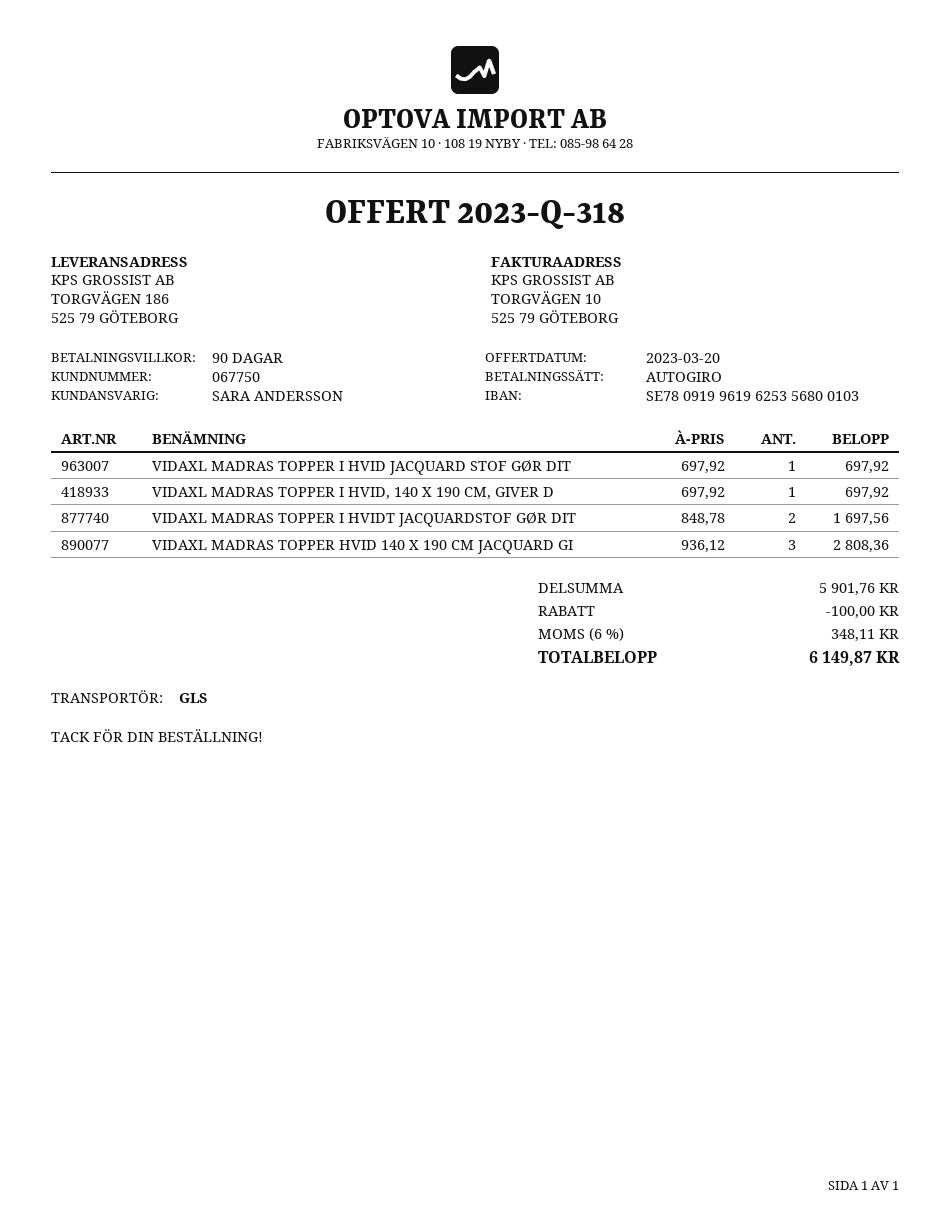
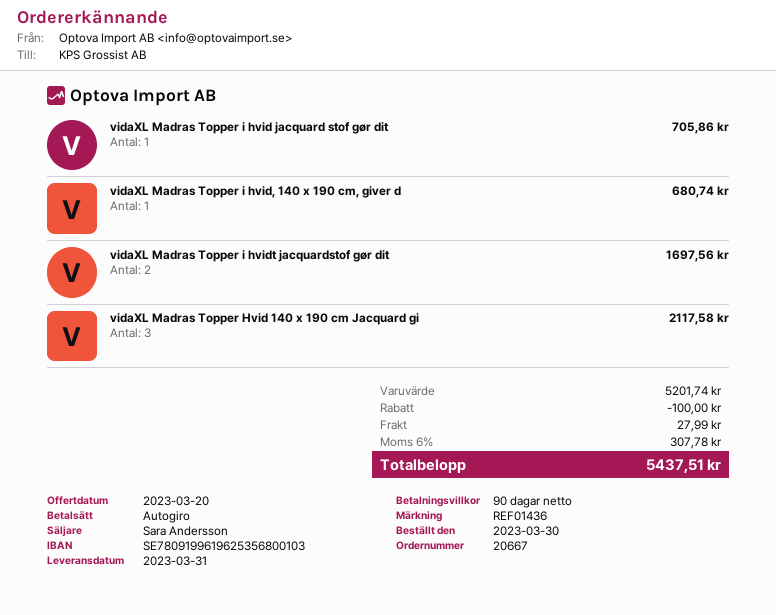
VIDAXL MADRAS TOPPER I HVID JACQUARD STOF GØR DIT: 1 for 697.92 -> 1 for 705.86
VIDAXL MADRAS TOPPER I HVID, 140 X 190 CM, GIVER D: 1 for 697.92 -> 1 for 680.74
VIDAXL MADRAS TOPPER HVID 140 X 190 CM JACQUARD GI: 3 for 2808.36 -> 3 for 2117.58
subtotal: 5901.76 -> 5201.74
shipping: none -> 27.99
tax: 6% = 348.11 -> 6% = 307.78
total: 6149.87 -> 5437.51

